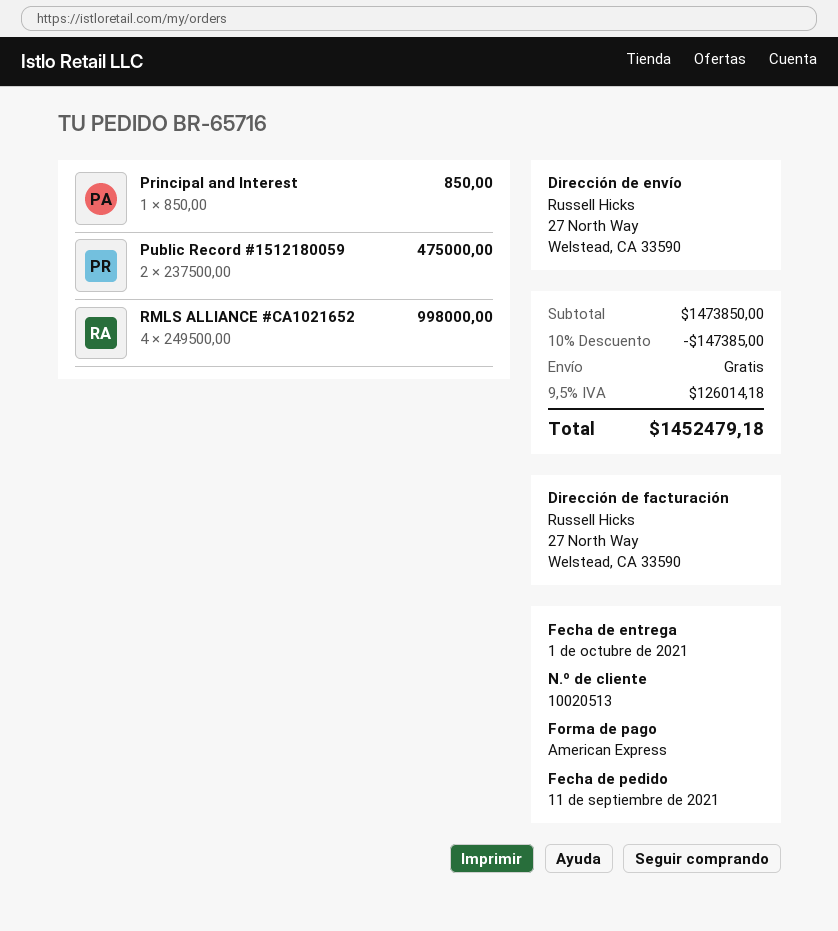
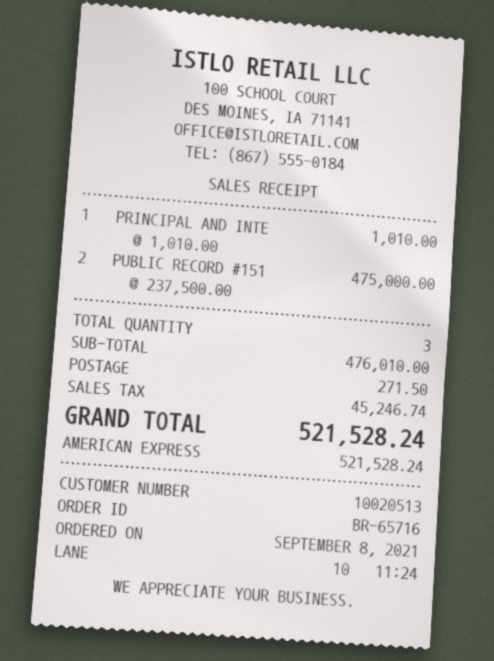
order date: 2021-09-11 -> 2021-09-08
Principal and Interest: 1 x 850.00 = 850.00 -> 1 x 1010.00 = 1010.00
RMLS ALLIANCE #CA1021652: 4 x 249500.00 = 998000.00 -> none
subtotal: 1473850.00 -> 476010.00
discount: 10% = 147385.00 -> none
shipping: 0.00 -> 271.50
tax: 126014.18 -> 45246.74
total: 1452479.18 -> 521528.24

